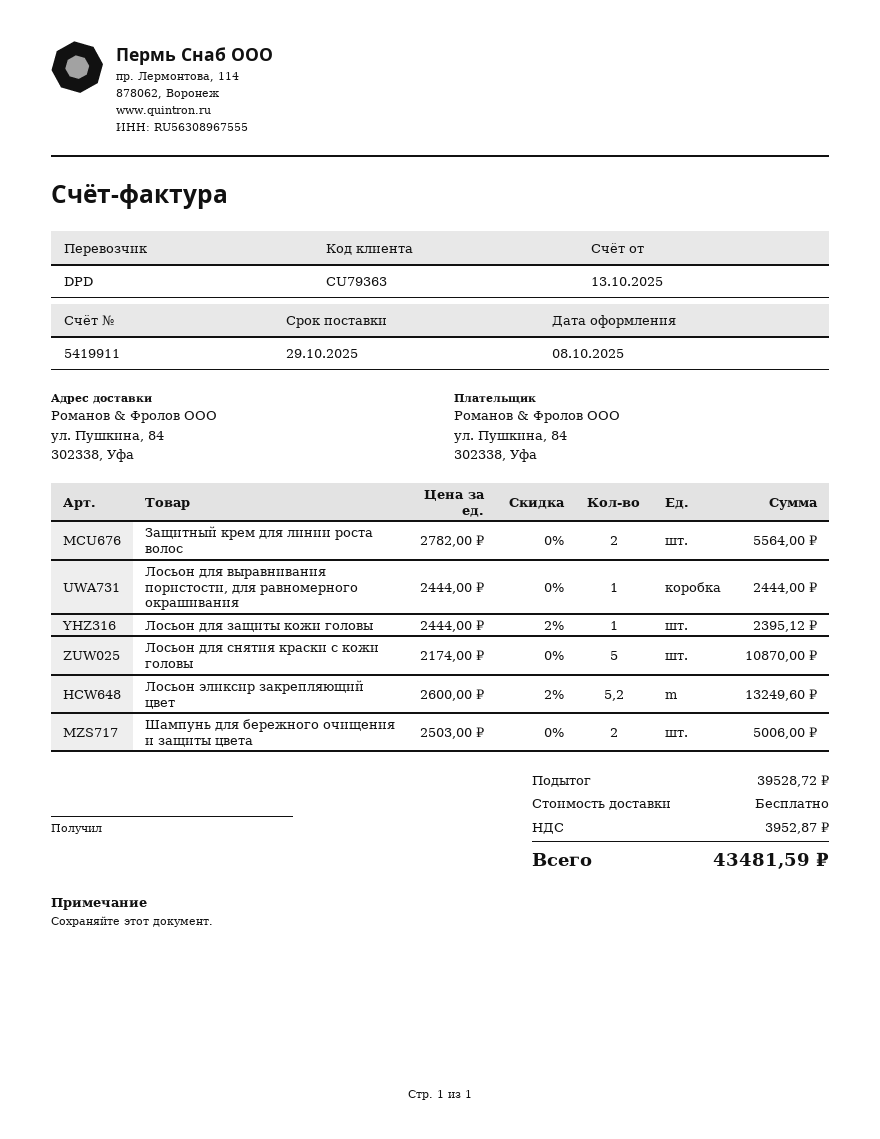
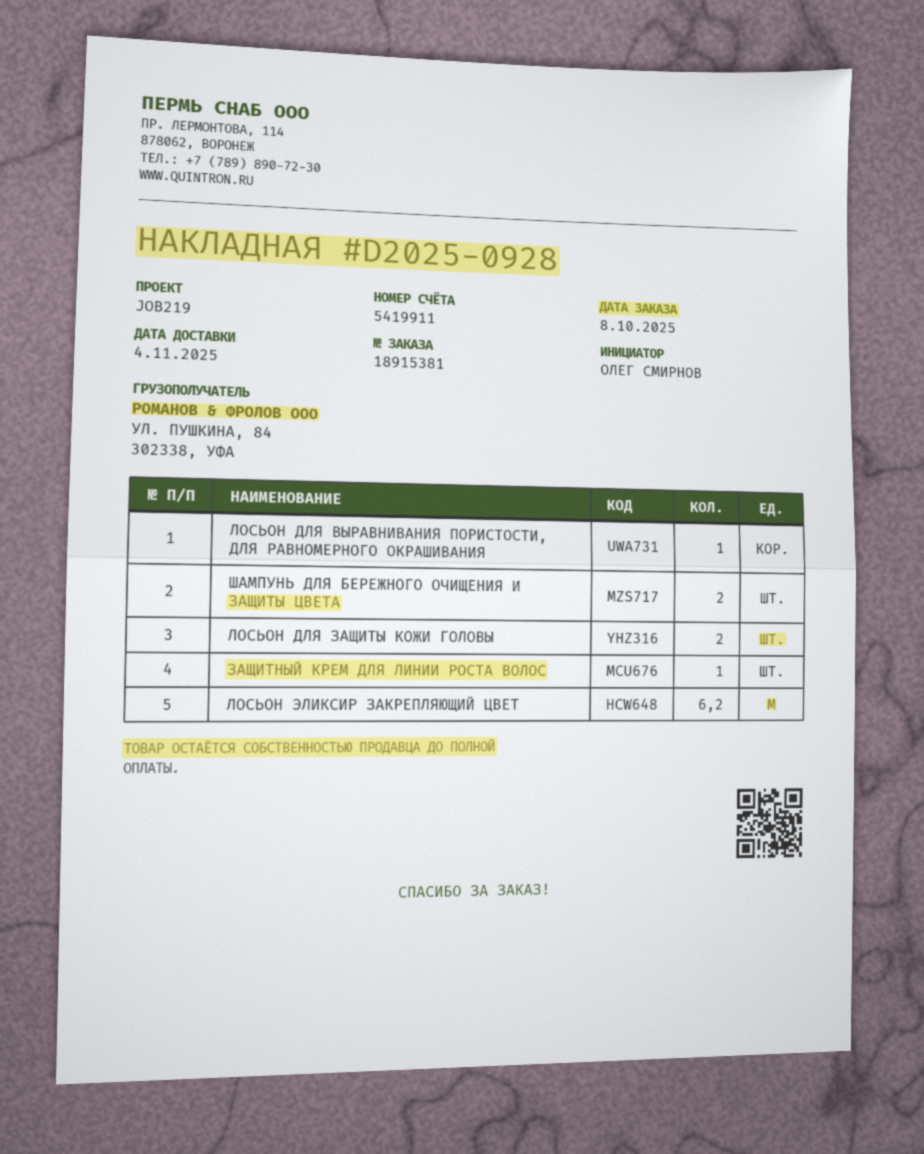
delivery date: 2025-10-29 -> 2025-11-04
Защитный крем для линии роста волос: 2 -> 1
Лосьон для защиты кожи головы: 1 -> 2
Лосьон для снятия краски с кожи головы: 5 -> none
Лосьон эликсир закрепляющий цвет: 5.2 -> 6.2

